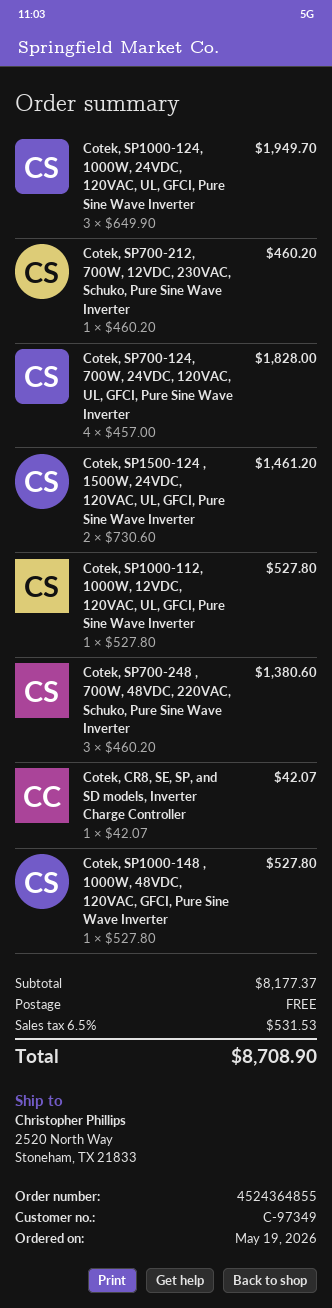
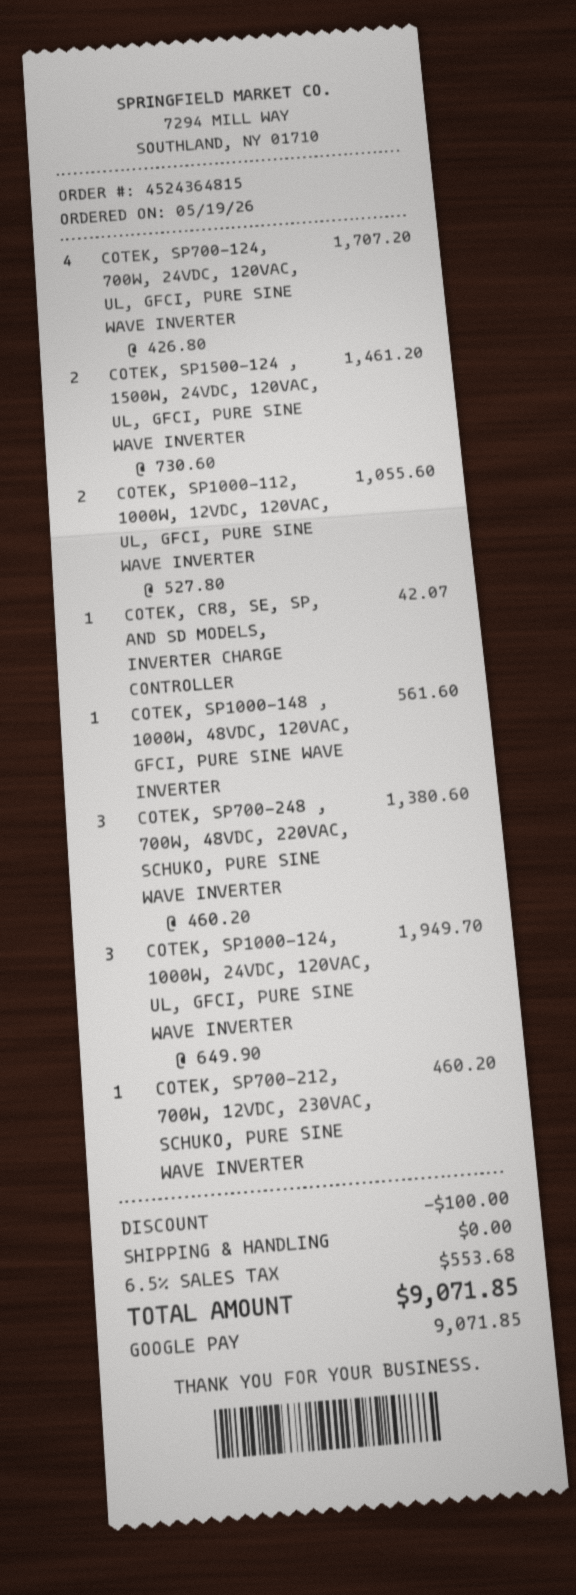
order number: 4524364855 -> 4524364815
Cotek, SP700-124, 700W, 24VDC, 120VAC, UL, GFCI, Pure Sine Wave Inverter: 4 x 457.00 = 1828.00 -> 4 x 426.80 = 1707.20
Cotek, SP1000-112, 1000W, 12VDC, 120VAC, UL, GFCI, Pure Sine Wave Inverter: 1 x 527.80 = 527.80 -> 2 x 527.80 = 1055.60
Cotek, SP1000-148 , 1000W, 48VDC, 120VAC, GFCI, Pure Sine Wave Inverter: 1 x 527.80 = 527.80 -> 1 x 561.60 = 561.60
discount: none -> 100.00
tax: 6.5% = 531.53 -> 6.5% = 553.68
total: 8708.90 -> 9071.85

